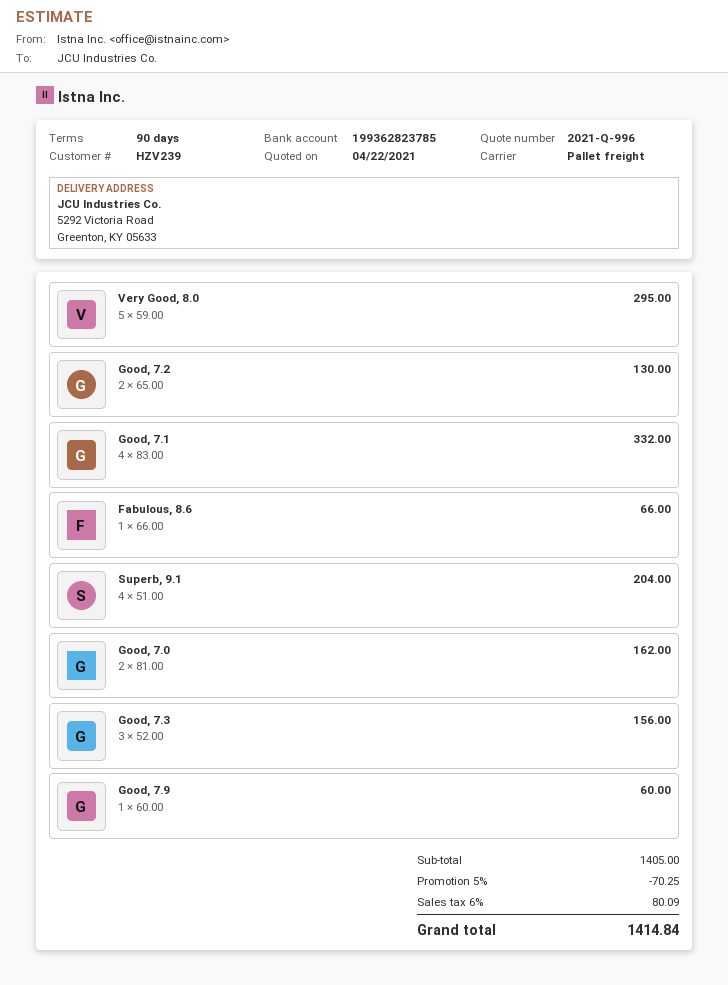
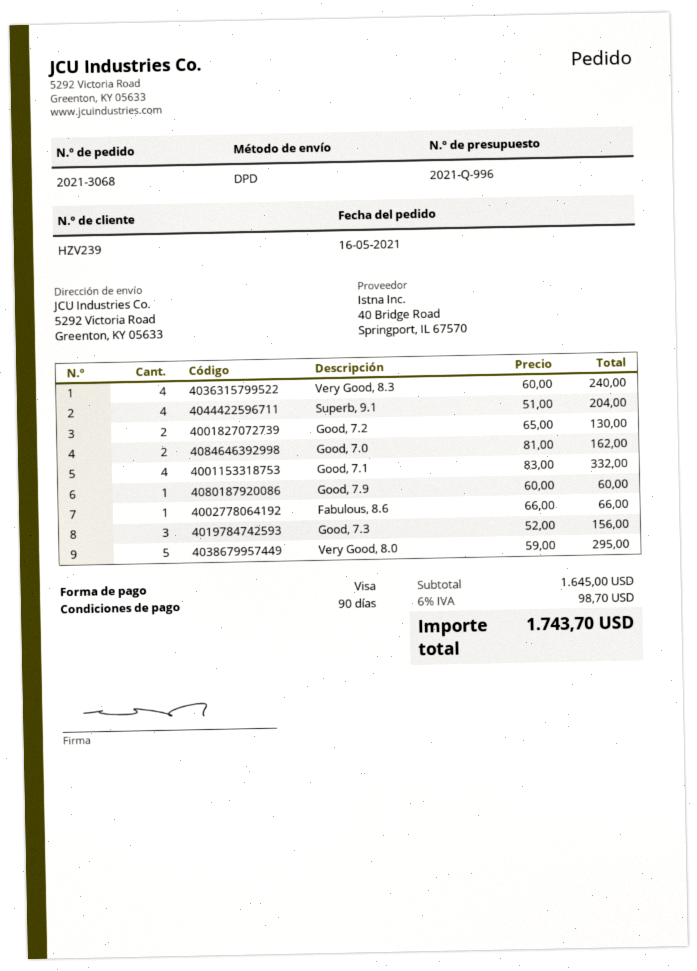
shipping method: pallet freight -> DPD
Very Good, 8.3: none -> 4 x 60.00 = 240.00
subtotal: 1405.00 -> 1645.00
discount: 5% = 70.25 -> none
tax: 6% = 80.09 -> 6% = 98.70
total: 1414.84 -> 1743.70

